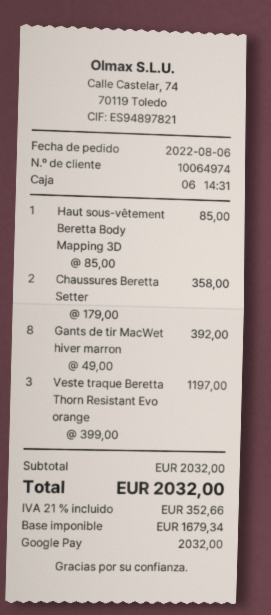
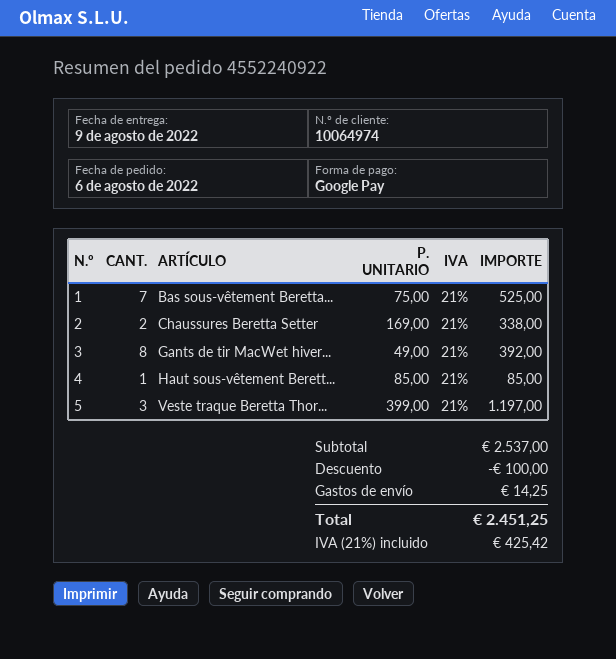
Chaussures Beretta Setter: 2 x 179.00 = 358.00 -> 2 x 169.00 = 338.00
Bas sous-vêtement Beretta...: none -> 7 x 75.00 = 525.00
subtotal: 2032.00 -> 2537.00
discount: none -> 100.00
shipping: none -> 14.25
tax: 21% = 352.66 -> 21% = 425.42
total: 2032.00 -> 2451.25

